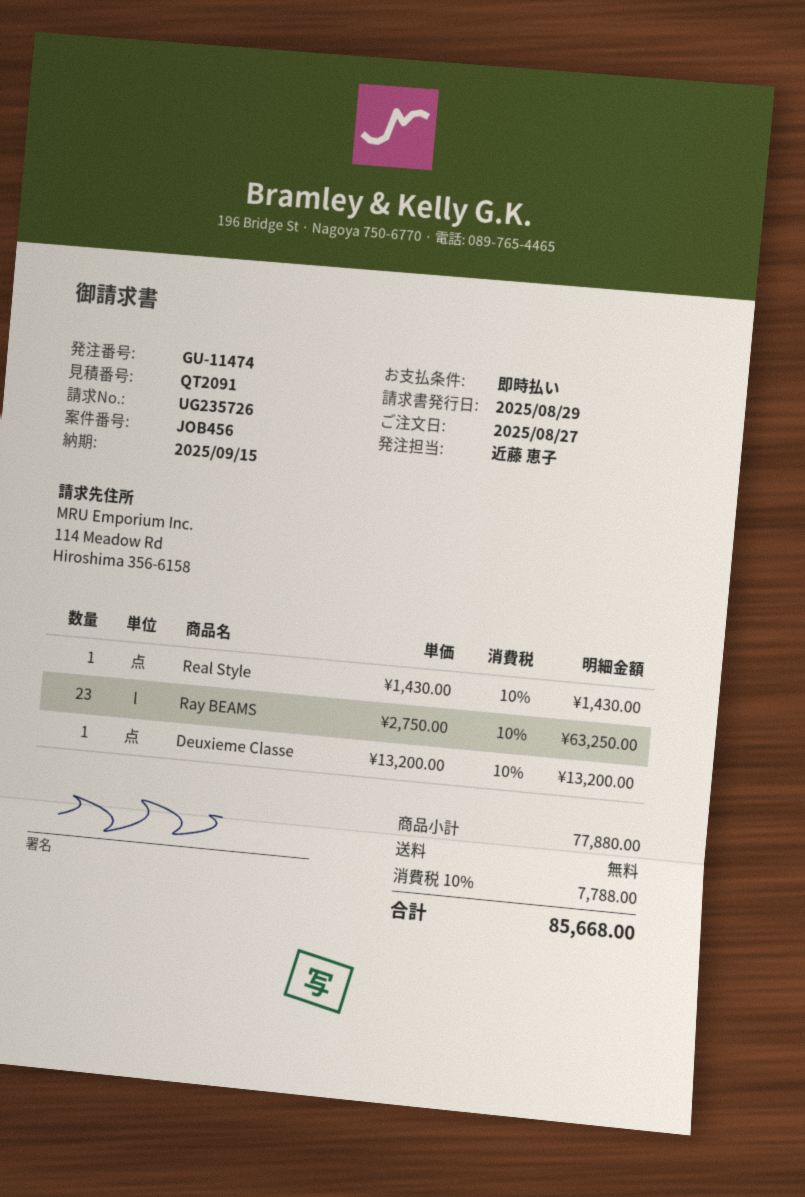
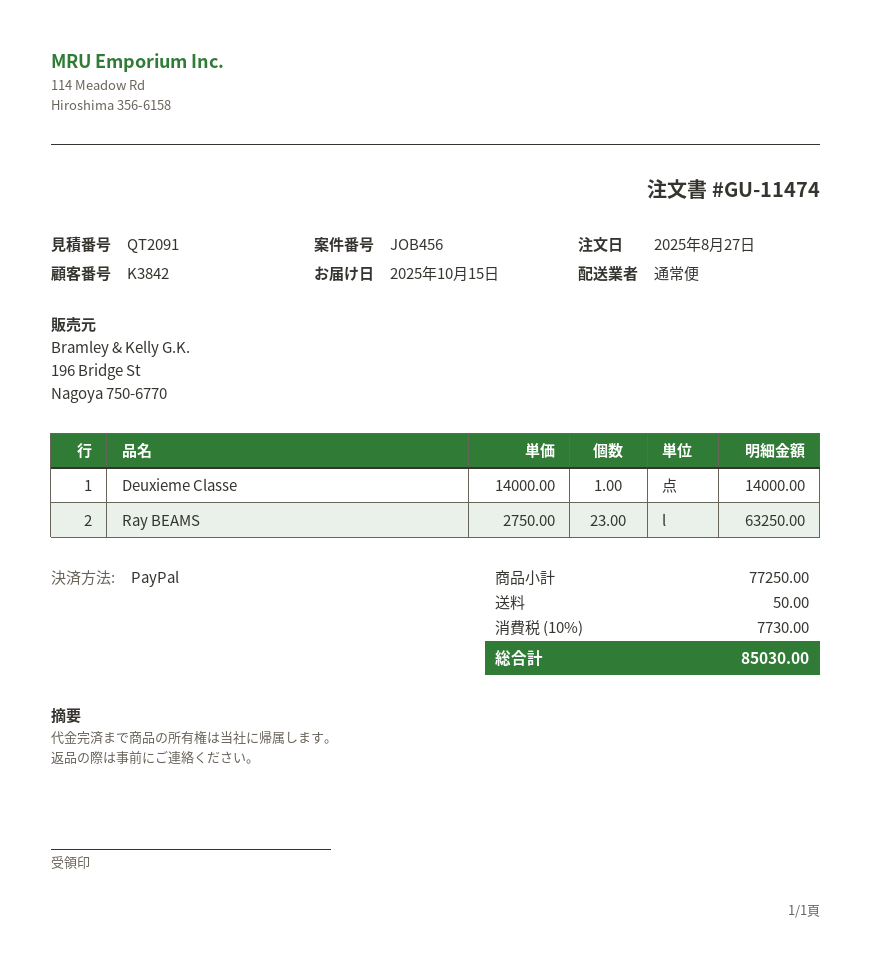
delivery date: 2025-09-15 -> 2025-10-15
Real Style: 1 x 1430.00 = 1430.00 -> none
Deuxieme Classe: 1 x 13200.00 = 13200.00 -> 1 x 14000.00 = 14000.00
subtotal: 77880.00 -> 77250.00
shipping: 0.00 -> 50.00
tax: 10% = 7788.00 -> 10% = 7730.00
total: 85668.00 -> 85030.00

